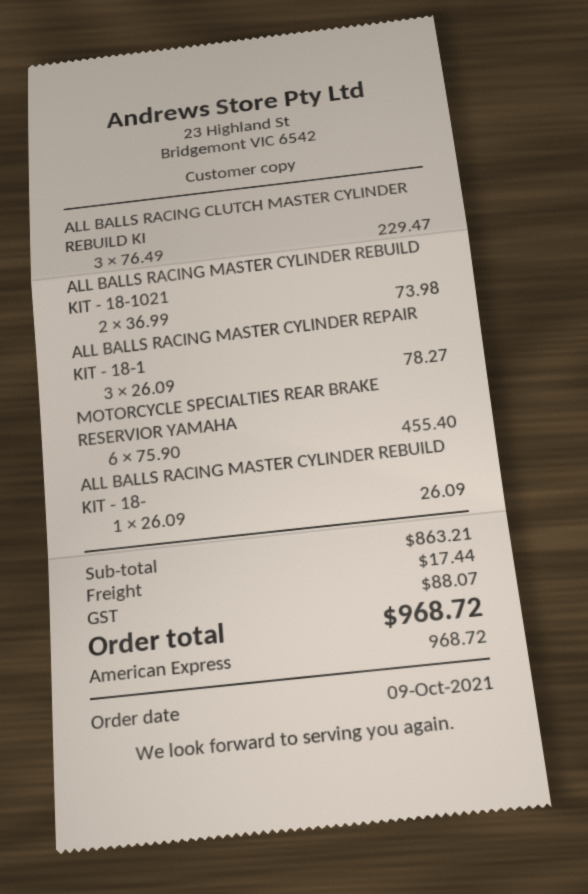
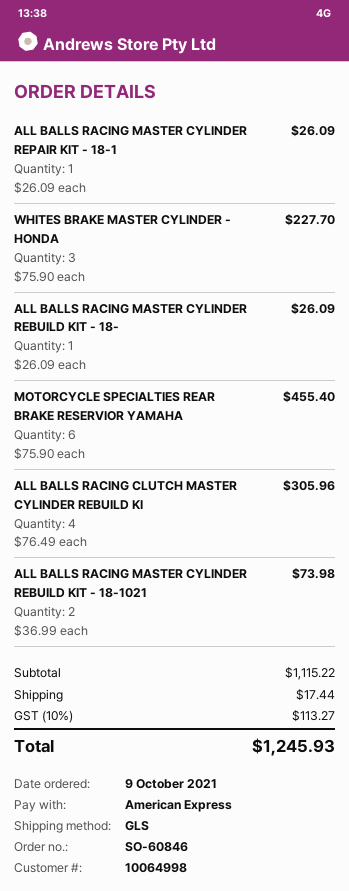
ALL BALLS RACING CLUTCH MASTER CYLINDER REBUILD KI: 3 x 76.49 = 229.47 -> 4 x 76.49 = 305.96
ALL BALLS RACING MASTER CYLINDER REPAIR KIT - 18-1: 3 x 26.09 = 78.27 -> 1 x 26.09 = 26.09
WHITES BRAKE MASTER CYLINDER - HONDA: none -> 3 x 75.90 = 227.70
subtotal: 863.21 -> 1115.22
tax: 88.07 -> 113.27
total: 968.72 -> 1245.93

